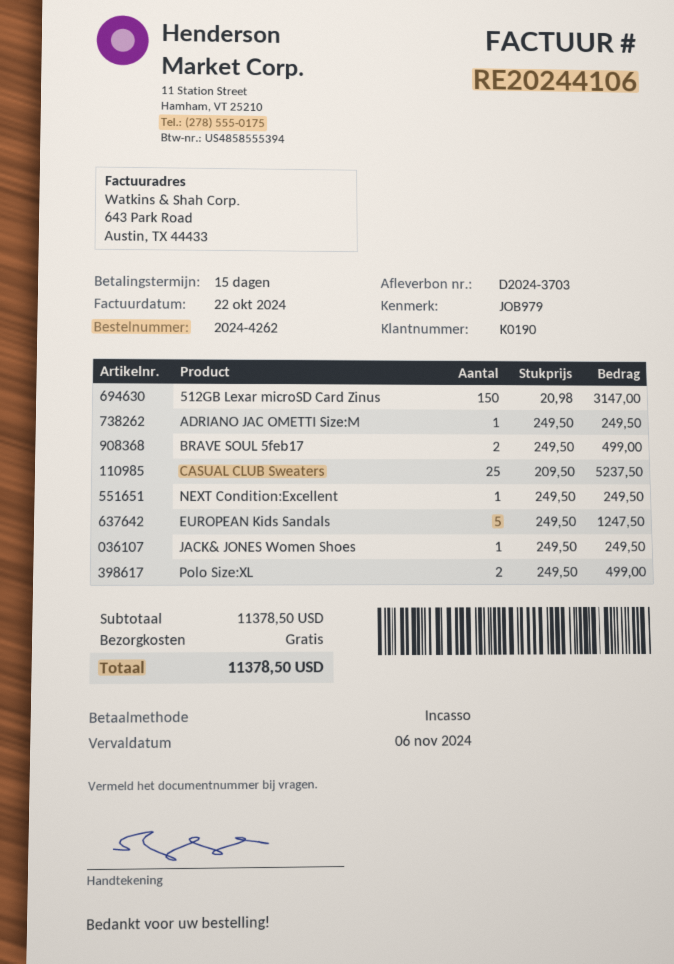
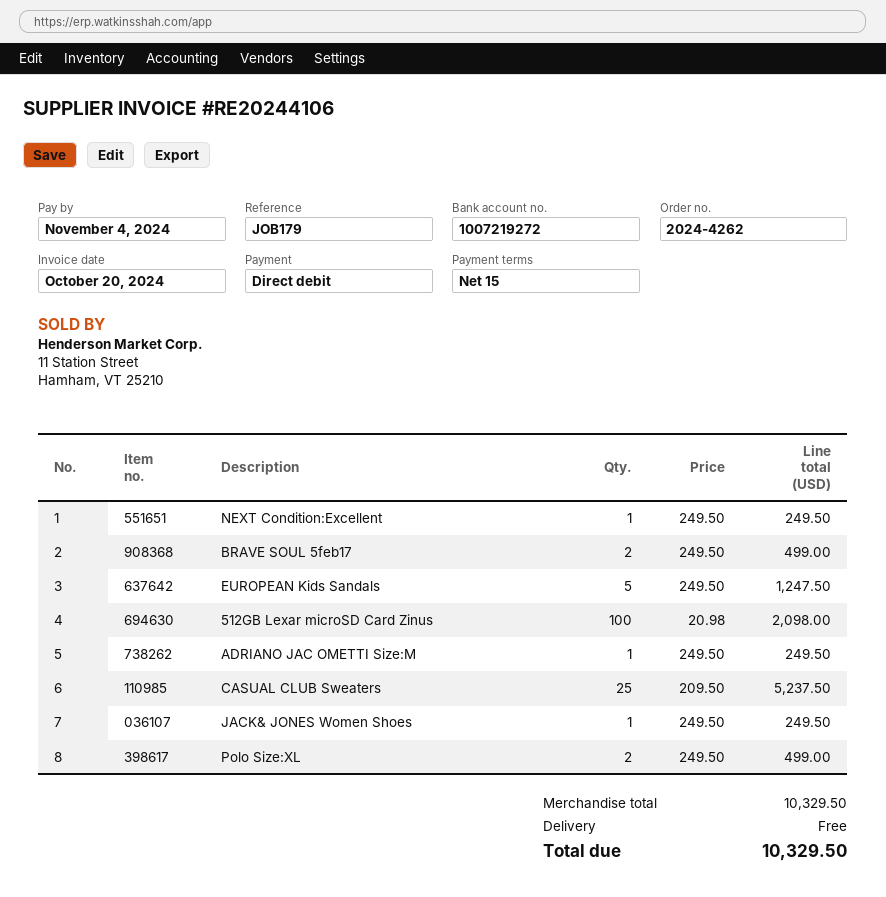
invoice date: 2024-10-22 -> 2024-10-20
due date: 2024-11-06 -> 2024-11-04
reference: JOB979 -> JOB179
512GB Lexar microSD Card Zinus: 150 x 20.98 = 3147.00 -> 100 x 20.98 = 2098.00
subtotal: 11378.50 -> 10329.50
total: 11378.50 -> 10329.50

